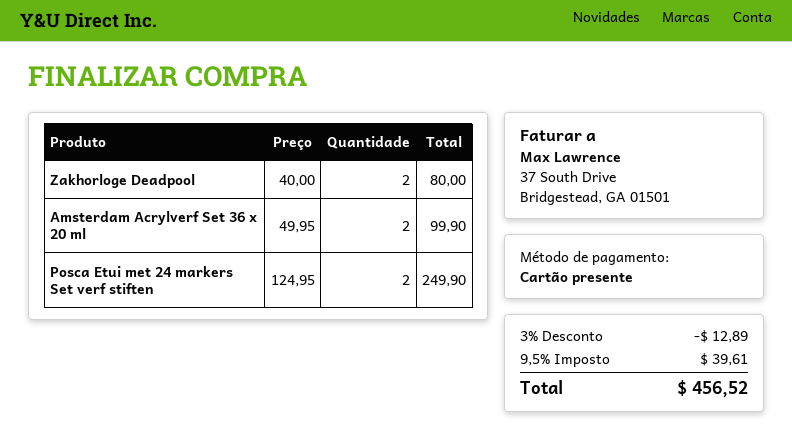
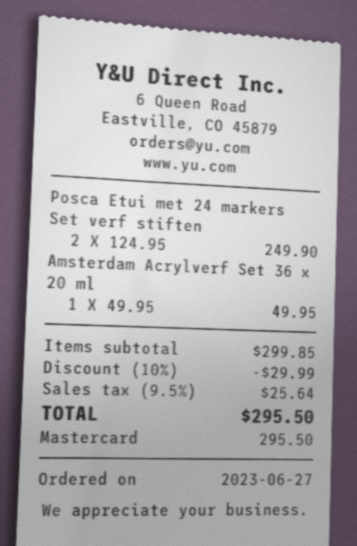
payment method: gift card -> Mastercard
Zakhorloge Deadpool: 2 x 40.00 = 80.00 -> none
Amsterdam Acrylverf Set 36 x 20 ml: 2 x 49.95 = 99.90 -> 1 x 49.95 = 49.95
discount: 3% = 12.89 -> 10% = 29.99
tax: 9.5% = 39.61 -> 9.5% = 25.64
total: 456.52 -> 295.50

